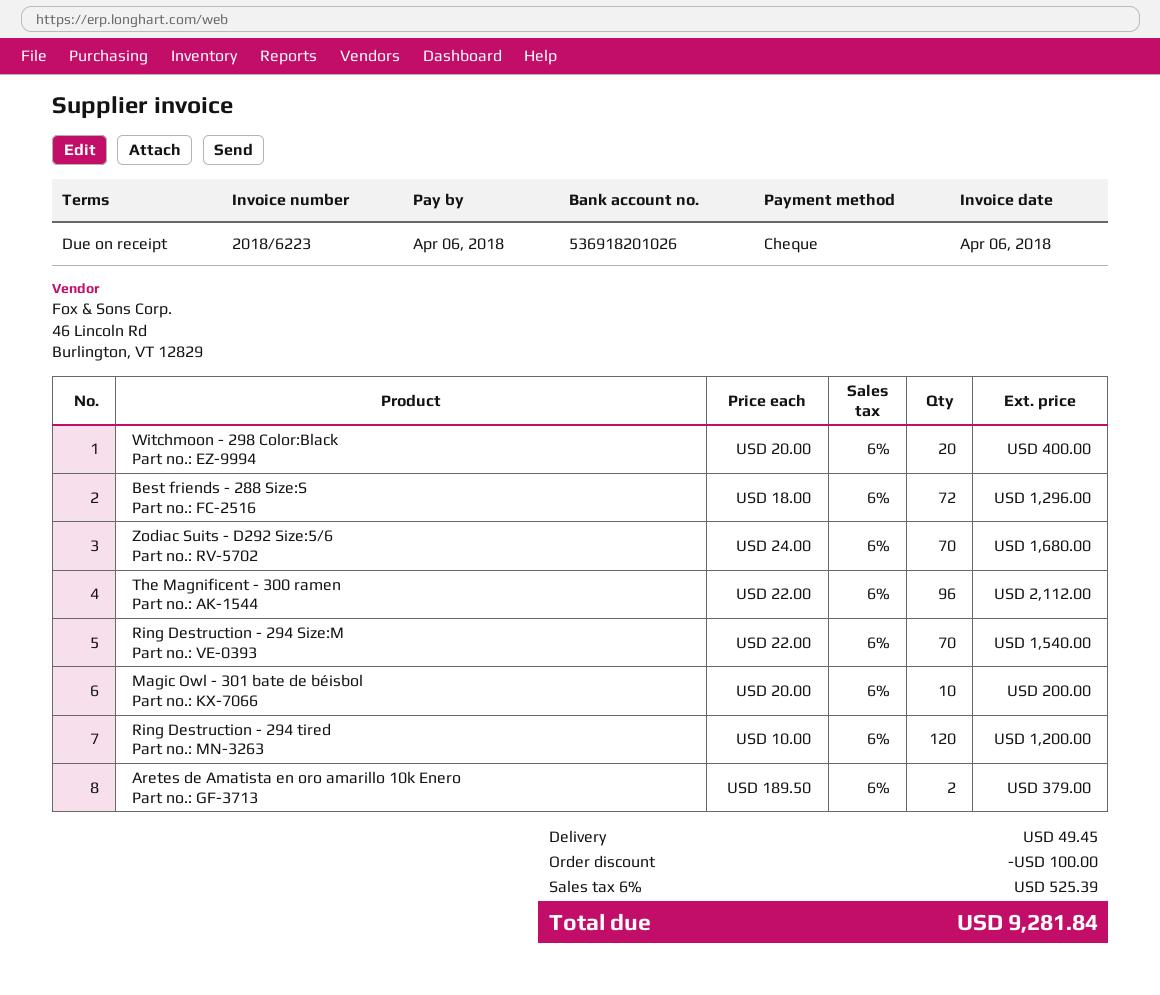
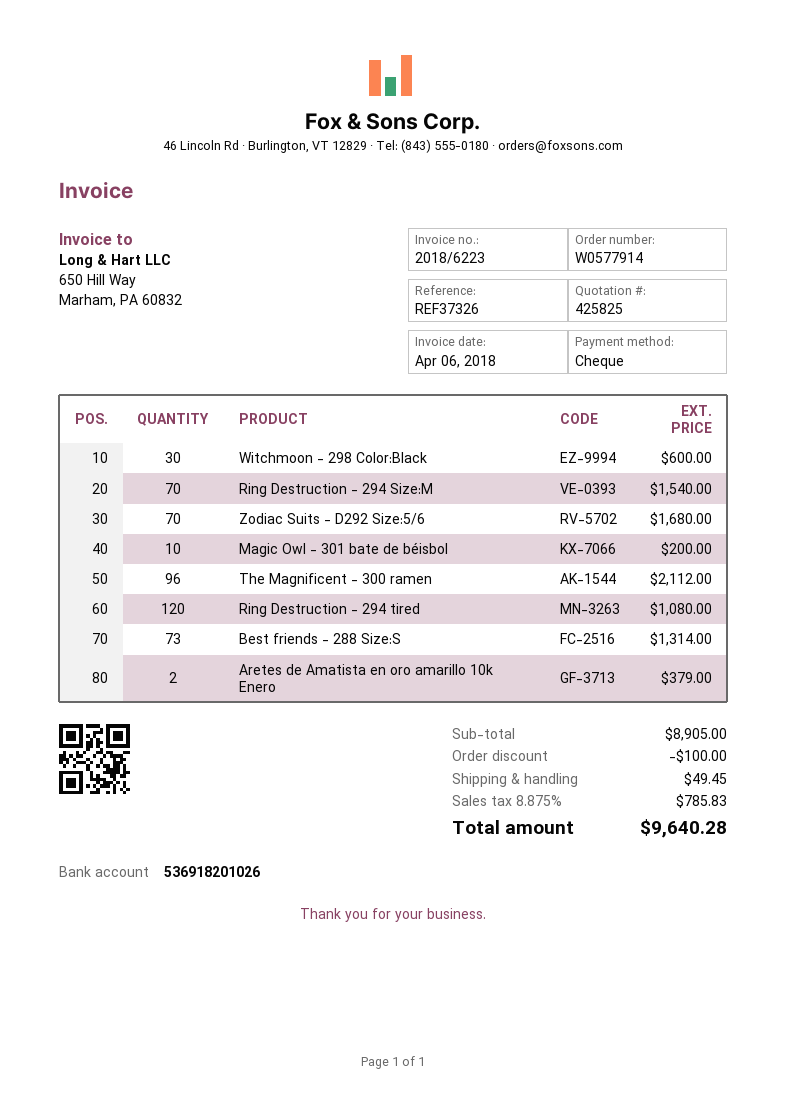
Witchmoon - 298 Color:Black: 20 for 400.00 -> 30 for 600.00
Best friends - 288 Size:S: 72 for 1296.00 -> 73 for 1314.00
Ring Destruction - 294 tired: 120 for 1200.00 -> 120 for 1080.00
tax: 6% = 525.39 -> 8.875% = 785.83
total: 9281.84 -> 9640.28

